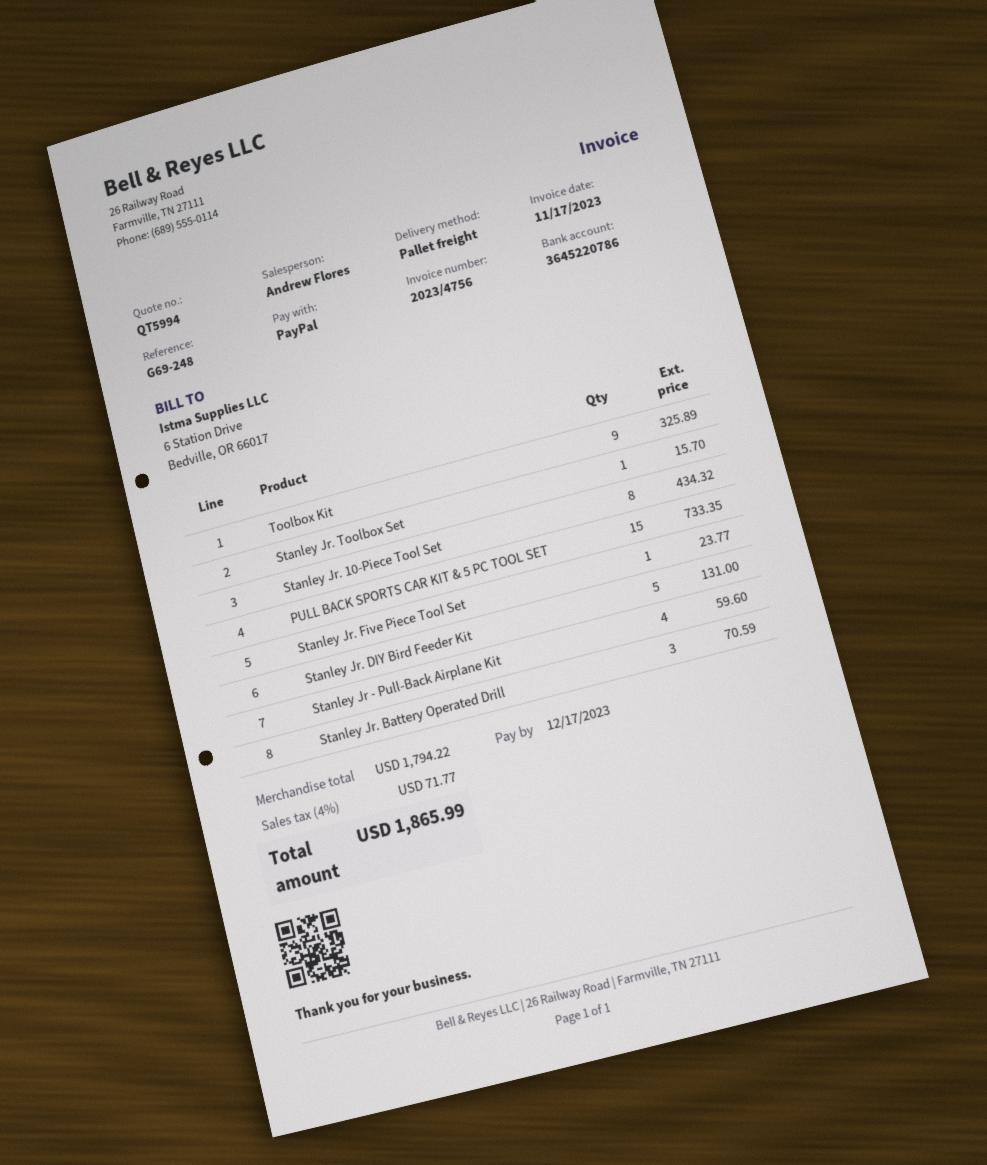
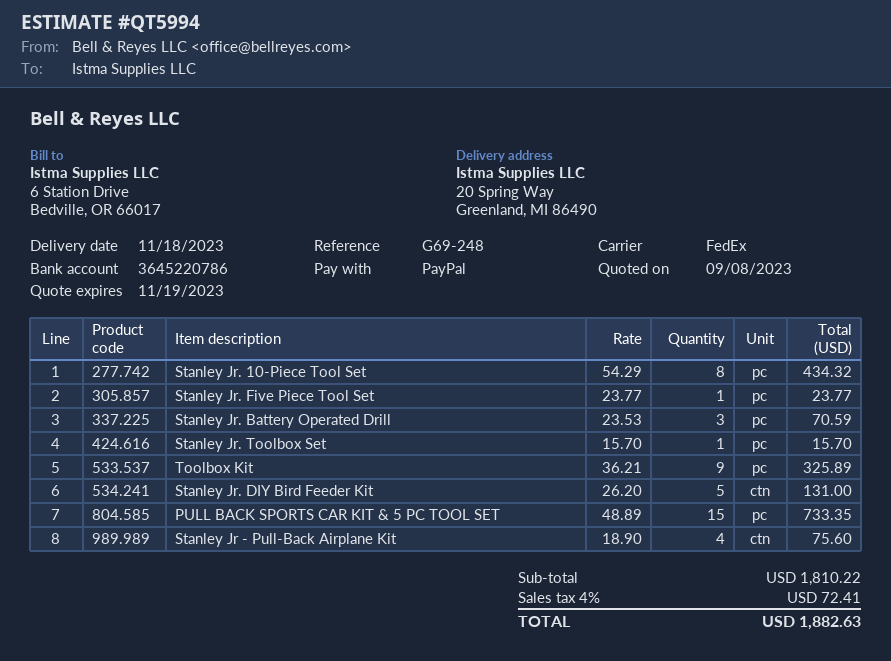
shipping method: pallet freight -> FedEx
Stanley Jr - Pull-Back Airplane Kit: 4 for 59.60 -> 4 for 75.60
subtotal: 1794.22 -> 1810.22
tax: 4% = 71.77 -> 4% = 72.41
total: 1865.99 -> 1882.63

